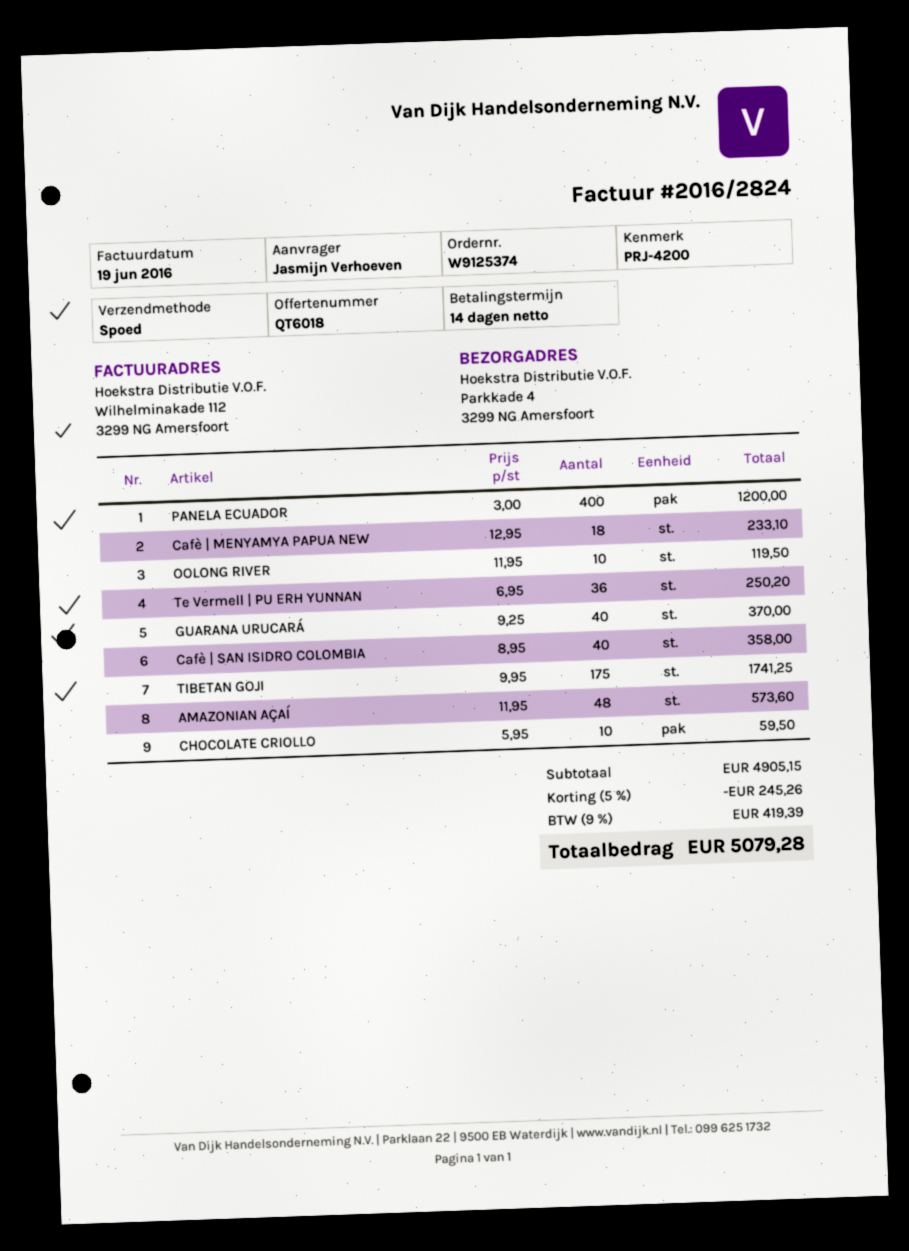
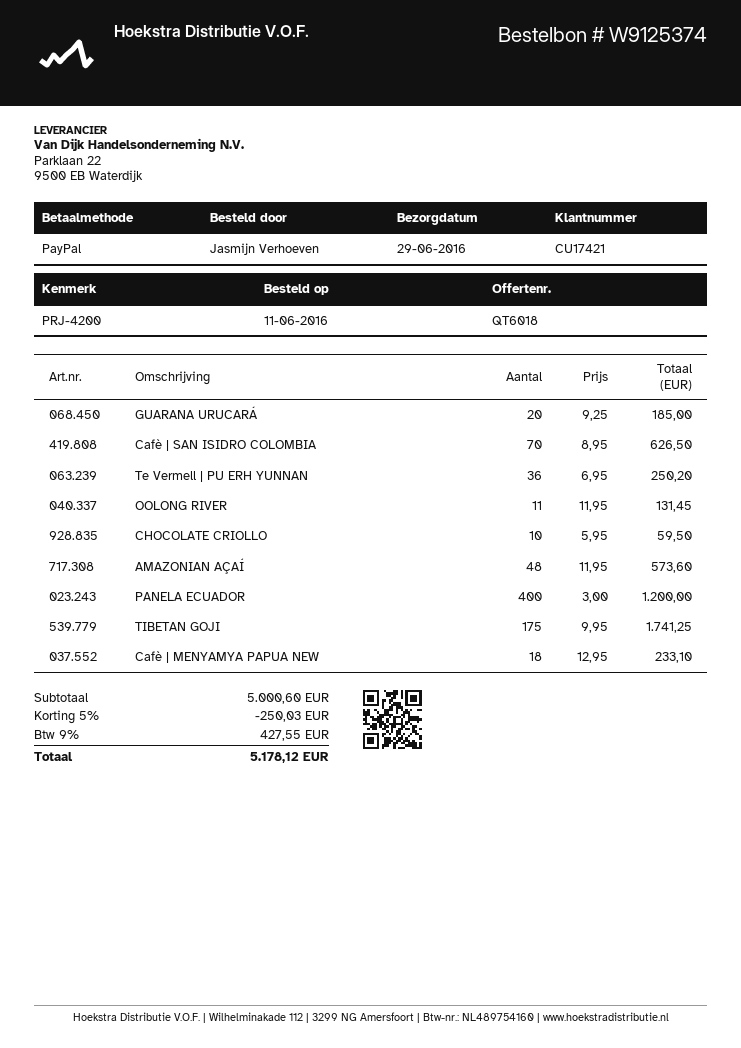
OOLONG RIVER: 10 x 11.95 = 119.50 -> 11 x 11.95 = 131.45
GUARANA URUCARÁ: 40 x 9.25 = 370.00 -> 20 x 9.25 = 185.00
Cafè | SAN ISIDRO COLOMBIA: 40 x 8.95 = 358.00 -> 70 x 8.95 = 626.50
subtotal: 4905.15 -> 5000.60
discount: 5% = 245.26 -> 5% = 250.03
tax: 9% = 419.39 -> 9% = 427.55
total: 5079.28 -> 5178.12

